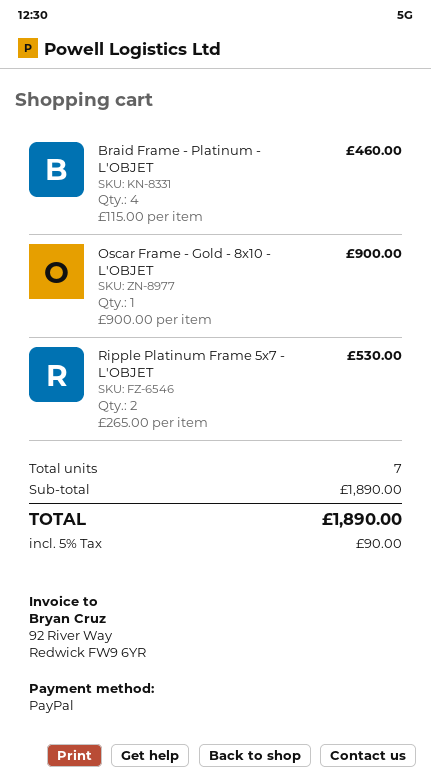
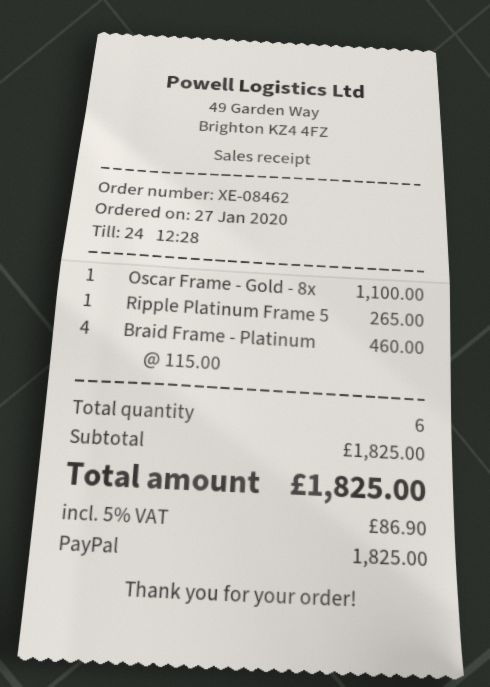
Oscar Frame - Gold - 8x10 - L'OBJET: 1 x 900.00 = 900.00 -> 1 x 1100.00 = 1100.00
Ripple Platinum Frame 5x7 - L'OBJET: 2 x 265.00 = 530.00 -> 1 x 265.00 = 265.00
total quantity: 7 -> 6
subtotal: 1890.00 -> 1825.00
tax: 5% = 90.00 -> 5% = 86.90
total: 1890.00 -> 1825.00

